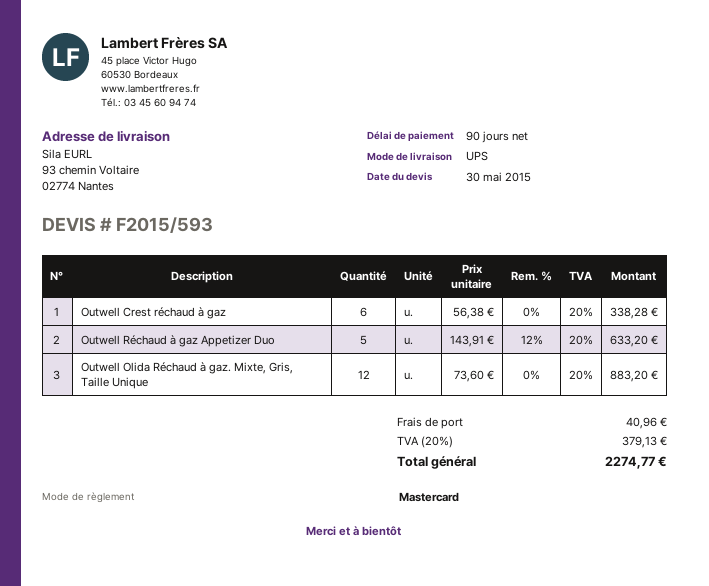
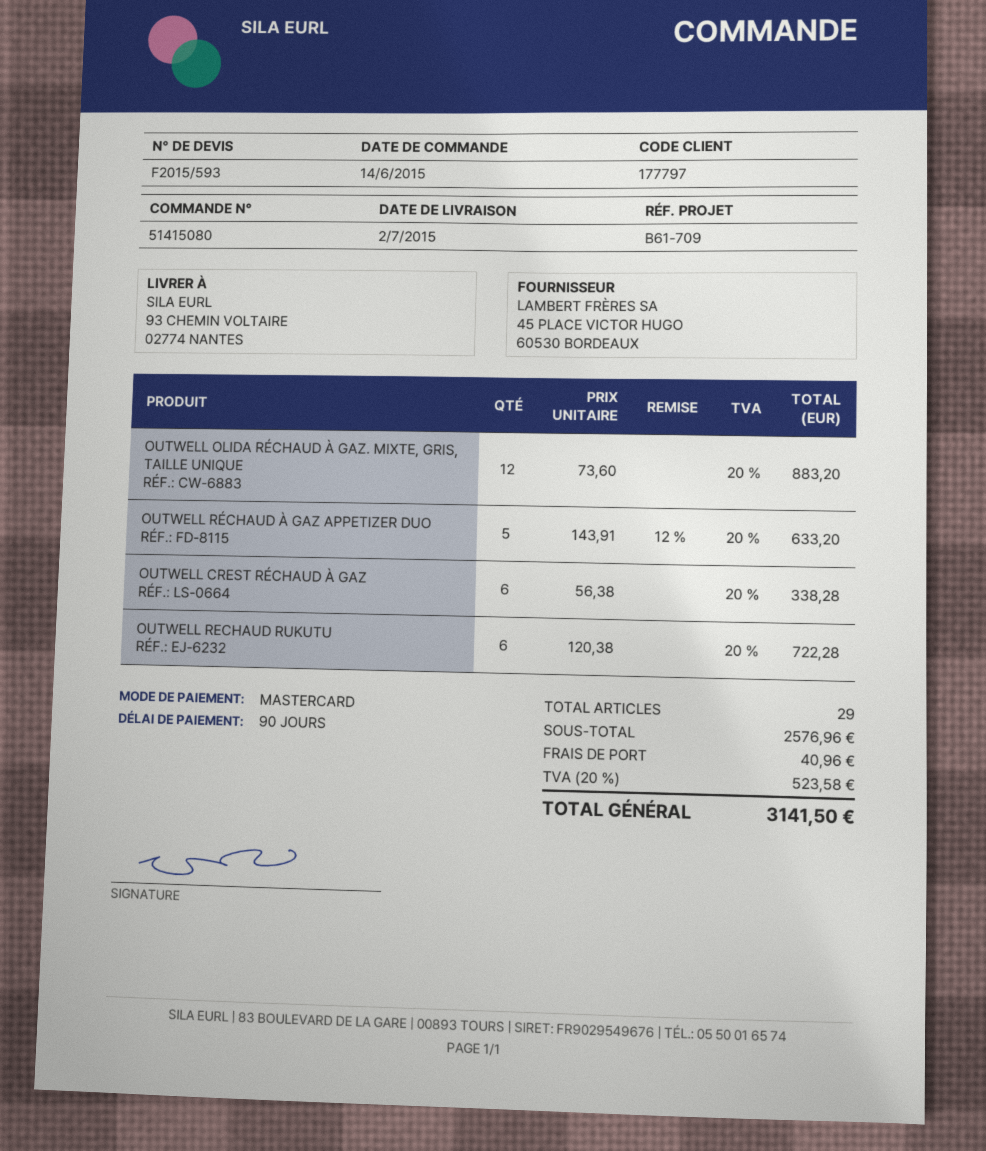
OUTWELL RECHAUD RUKUTU: none -> 6 x 120.38 = 722.28
tax: 20% = 379.13 -> 20% = 523.58
total: 2274.77 -> 3141.50

